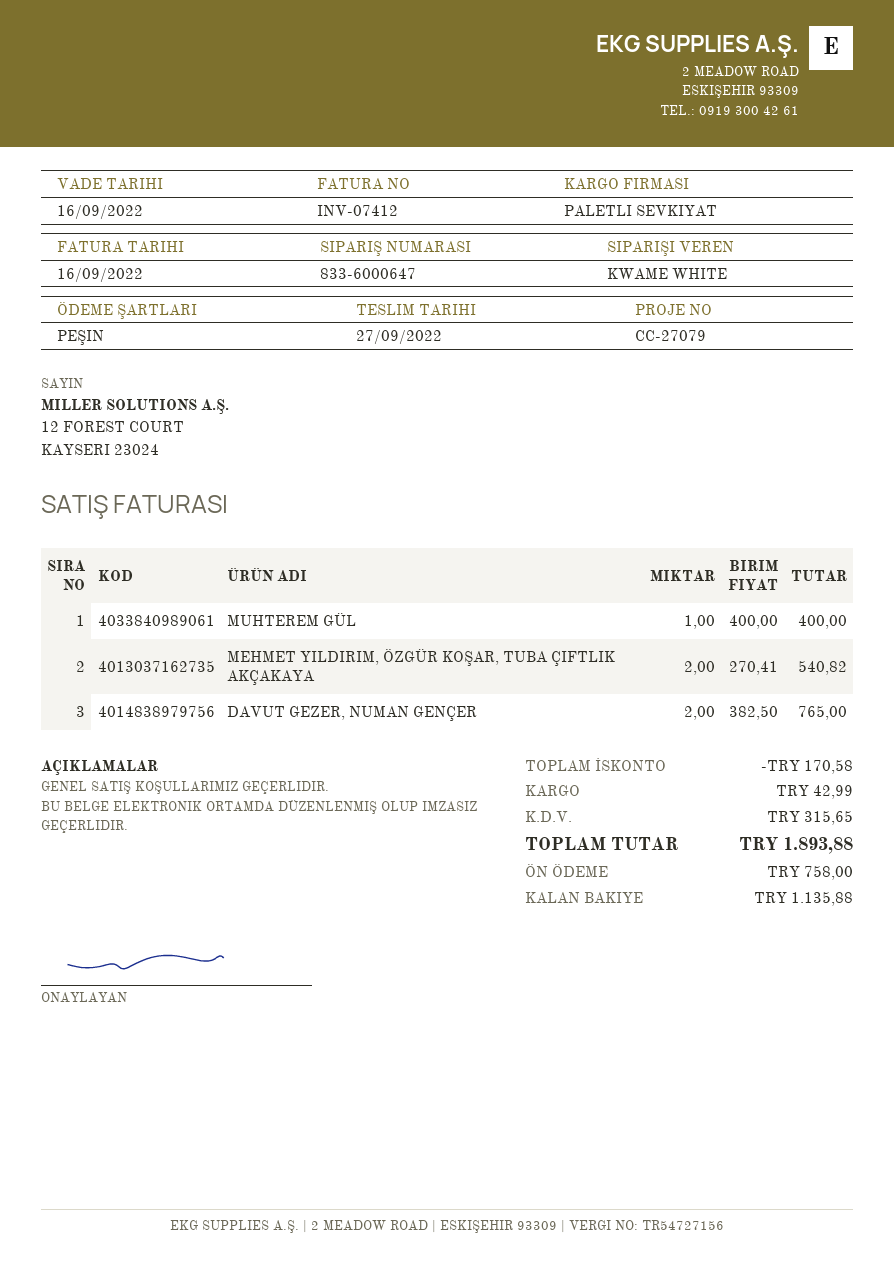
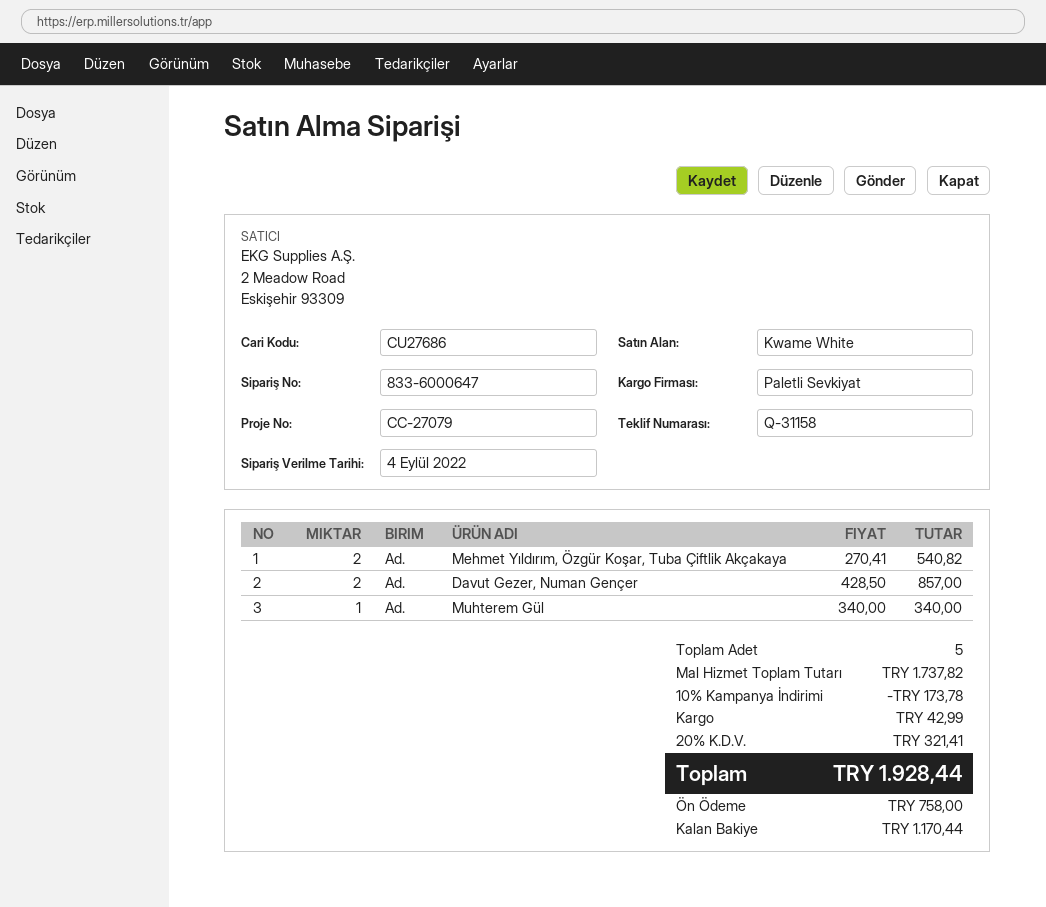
MUHTEREM GÜL: 1 x 400.00 = 400.00 -> 1 x 340.00 = 340.00
DAVUT GEZER, NUMAN GENÇER: 2 x 382.50 = 765.00 -> 2 x 428.50 = 857.00
discount: 170.58 -> 173.78
tax: 315.65 -> 321.41
total: 1893.88 -> 1928.44
balance: 1135.88 -> 1170.44

